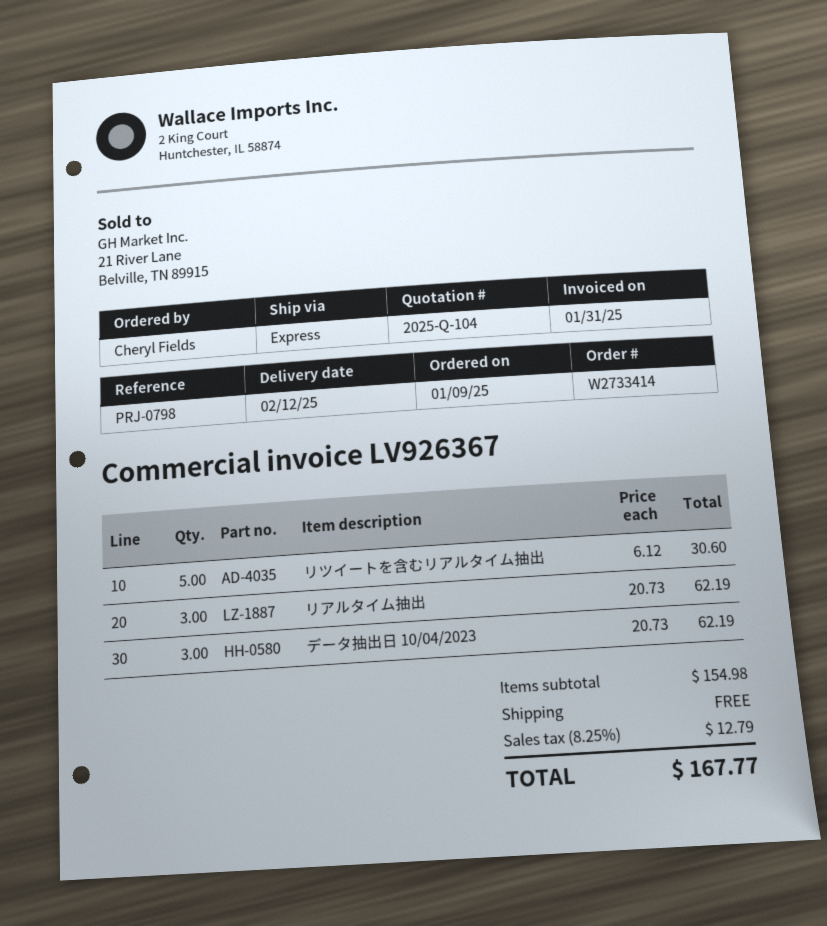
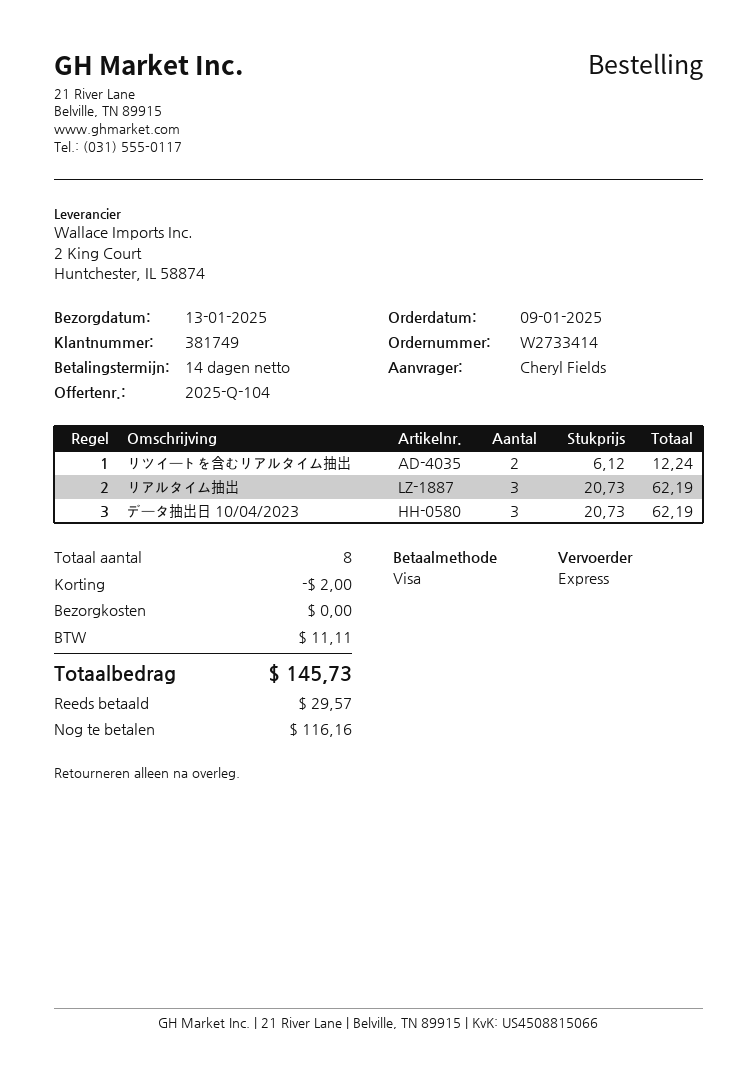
delivery date: 2025-02-12 -> 2025-01-13
リツイートを含むリアルタイム抽出: 5 x 6.12 = 30.60 -> 2 x 6.12 = 12.24
discount: none -> 2.00
tax: 12.79 -> 11.11
total: 167.77 -> 145.73

